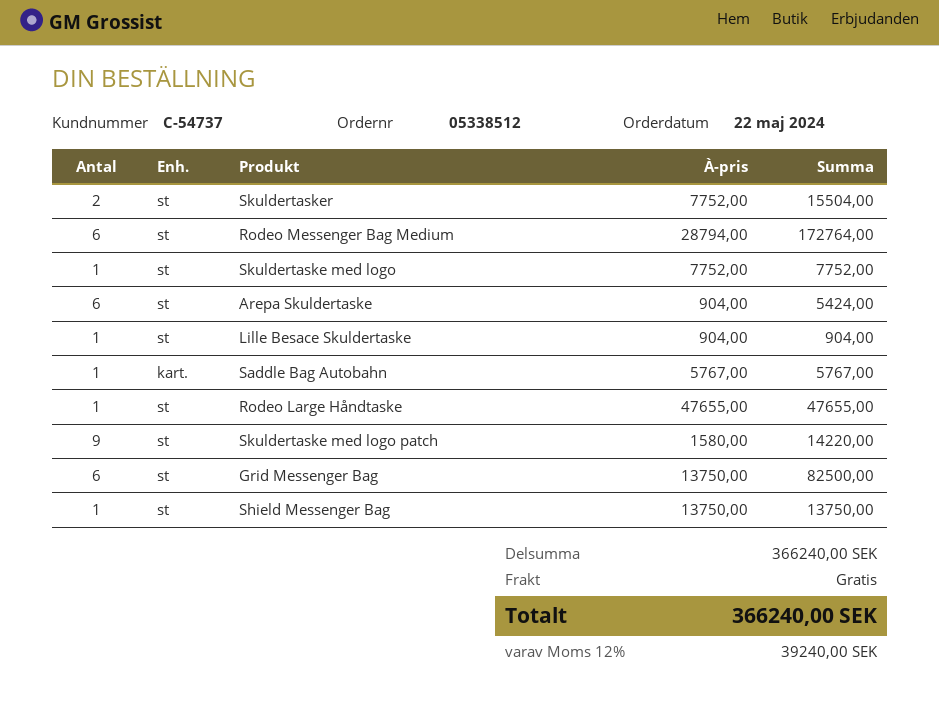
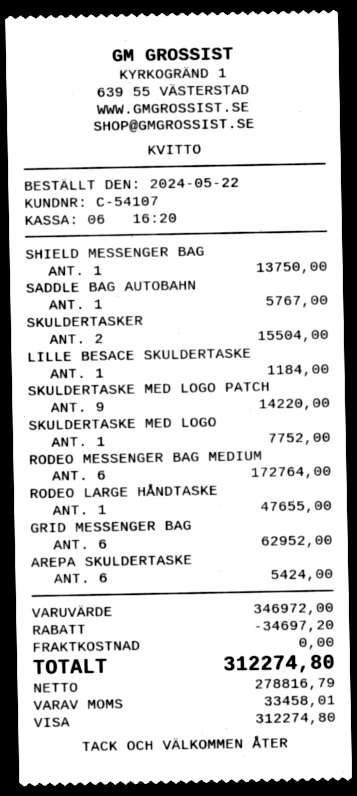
customer number: C-54737 -> C-54107
Lille Besace Skuldertaske: 1 for 904.00 -> 1 for 1184.00
Grid Messenger Bag: 6 for 82500.00 -> 6 for 62952.00
subtotal: 366240.00 -> 346972.00
discount: none -> 34697.20
tax: 39240.00 -> 33458.01
total: 366240.00 -> 312274.80

